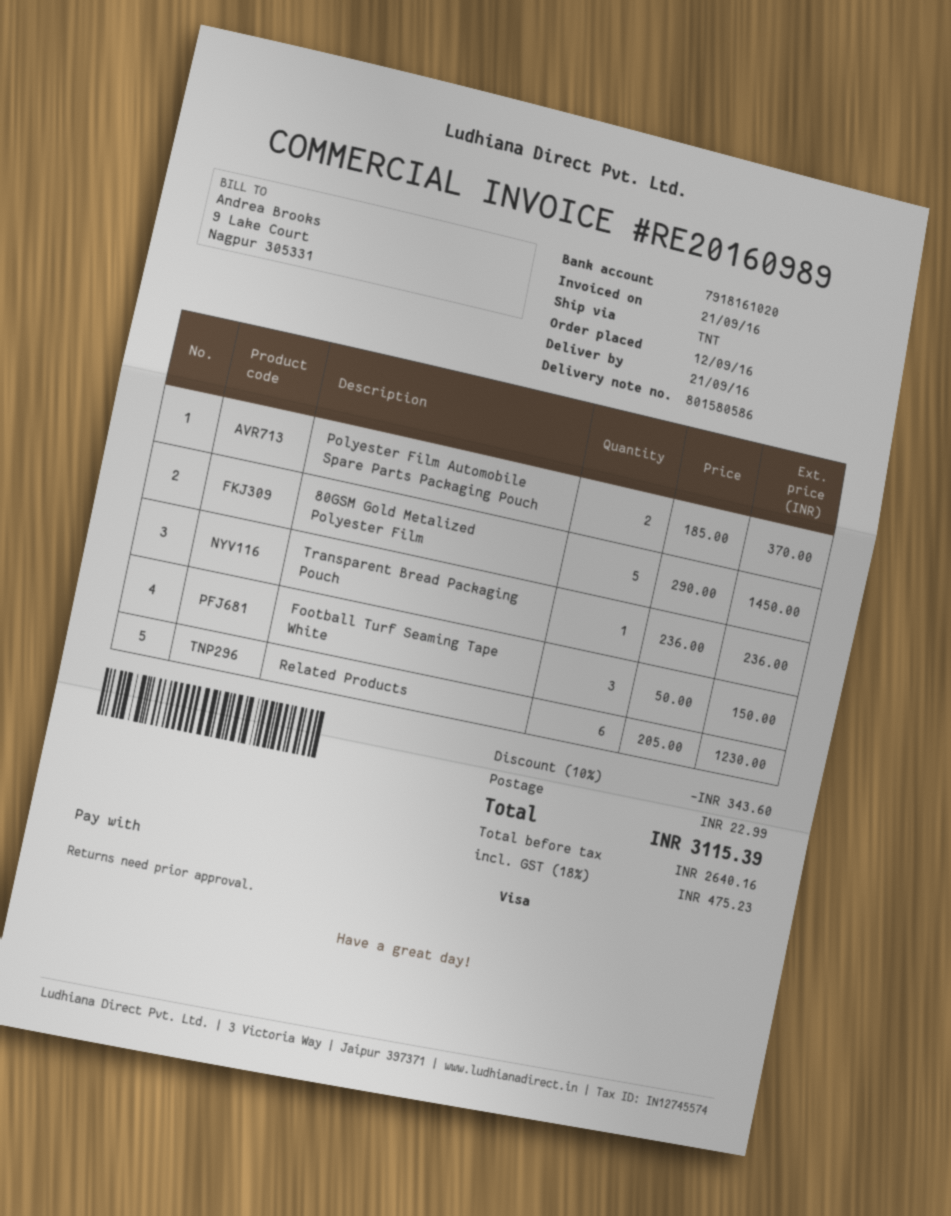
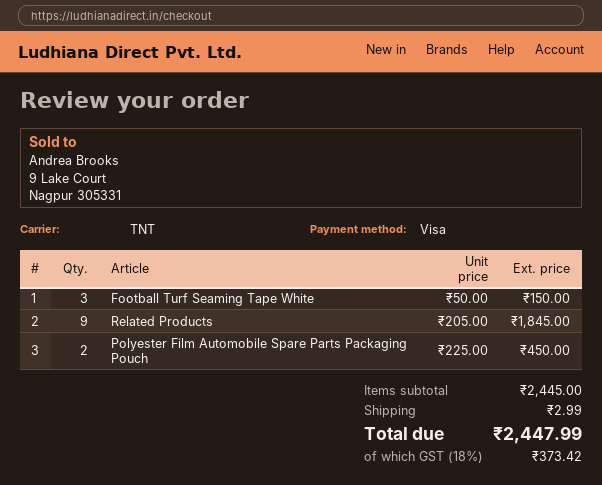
Polyester Film Automobile Spare Parts Packaging Pouch: 2 x 185.00 = 370.00 -> 2 x 225.00 = 450.00
80GSM Gold Metalized Polyester Film: 5 x 290.00 = 1450.00 -> none
Transparent Bread Packaging Pouch: 1 x 236.00 = 236.00 -> none
Related Products: 6 x 205.00 = 1230.00 -> 9 x 205.00 = 1845.00
discount: 10% = 343.60 -> none
shipping: 22.99 -> 2.99
tax: 18% = 475.23 -> 18% = 373.42
total: 3115.39 -> 2447.99

